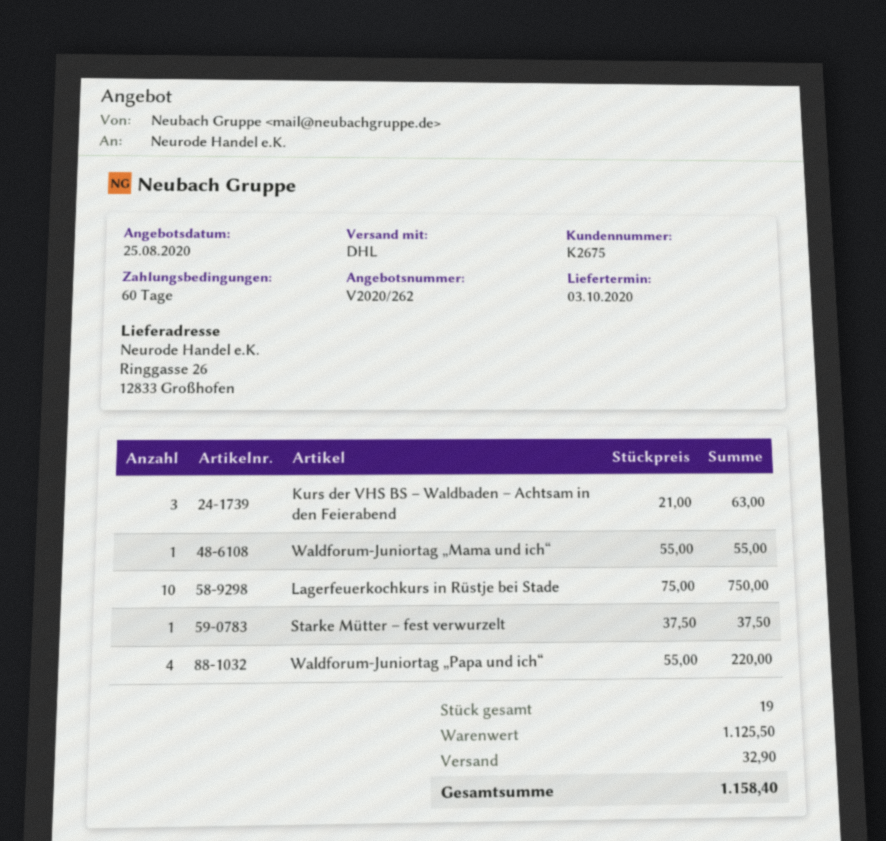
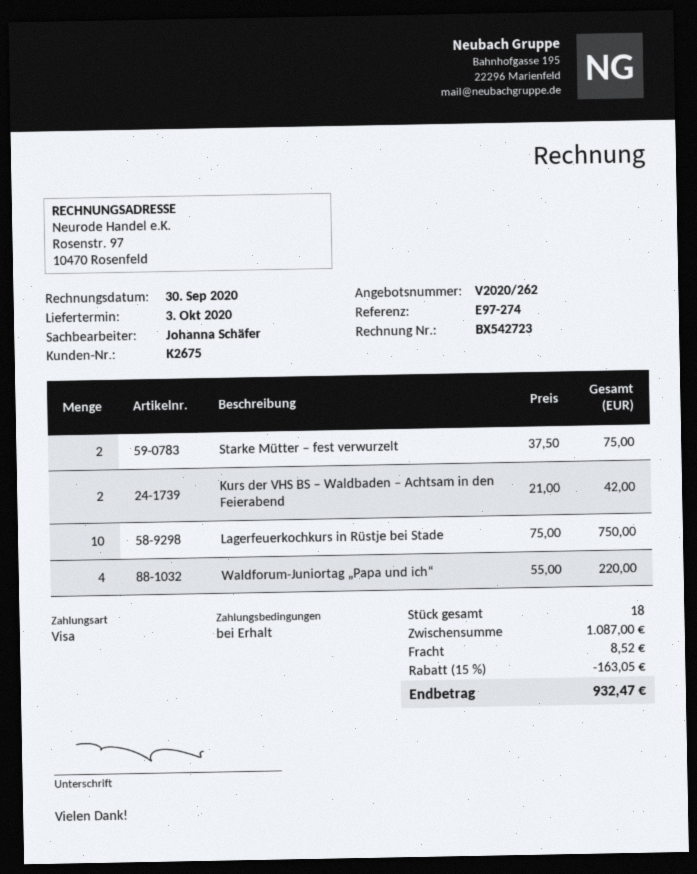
payment terms: 60 days -> on receipt
Kurs der VHS BS – Waldbaden – Achtsam in den Feierabend: 3 x 21.00 = 63.00 -> 2 x 21.00 = 42.00
Waldforum-Juniortag „Mama und ich“: 1 x 55.00 = 55.00 -> none
Starke Mütter – fest verwurzelt: 1 x 37.50 = 37.50 -> 2 x 37.50 = 75.00
total quantity: 19 -> 18
subtotal: 1125.50 -> 1087.00
discount: none -> 15% = 163.05
shipping: 32.90 -> 8.52
total: 1158.40 -> 932.47

